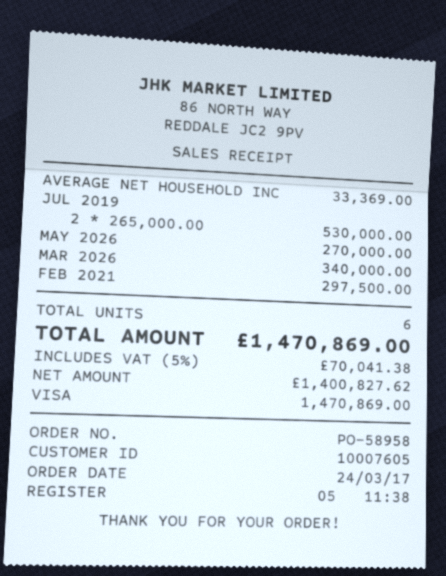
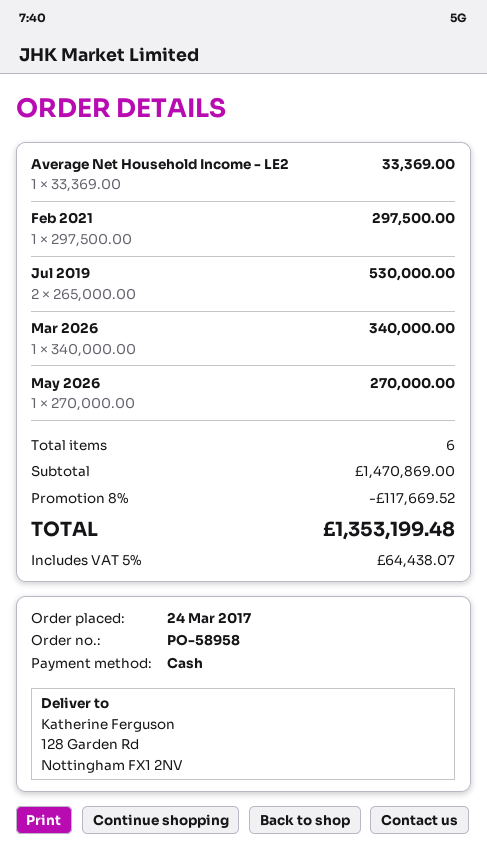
payment method: Visa -> cash
discount: none -> 8% = 117669.52
tax: 5% = 70041.38 -> 5% = 64438.07
total: 1470869.00 -> 1353199.48

